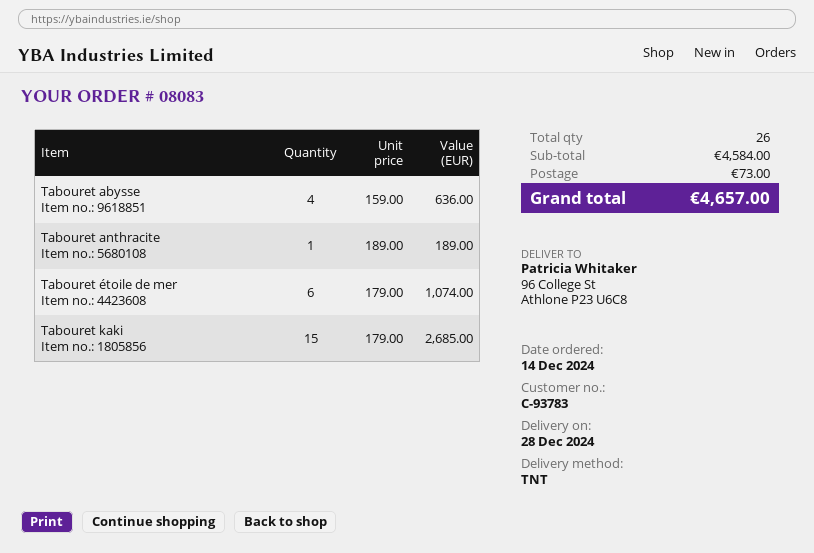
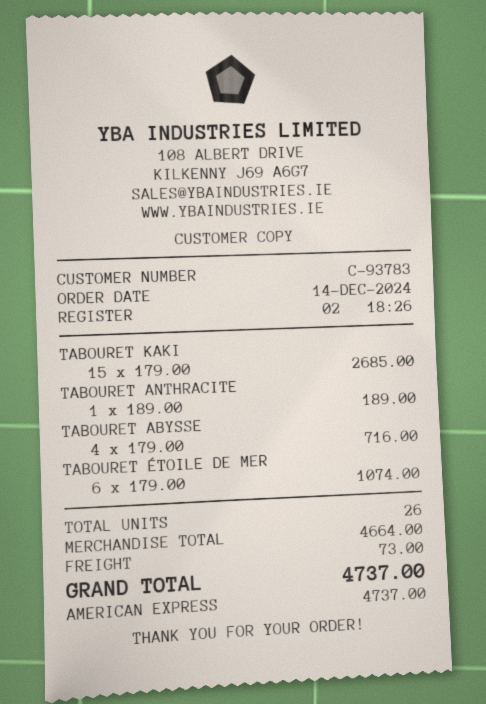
Tabouret abysse: 4 x 159.00 = 636.00 -> 4 x 179.00 = 716.00
subtotal: 4584.00 -> 4664.00
total: 4657.00 -> 4737.00

